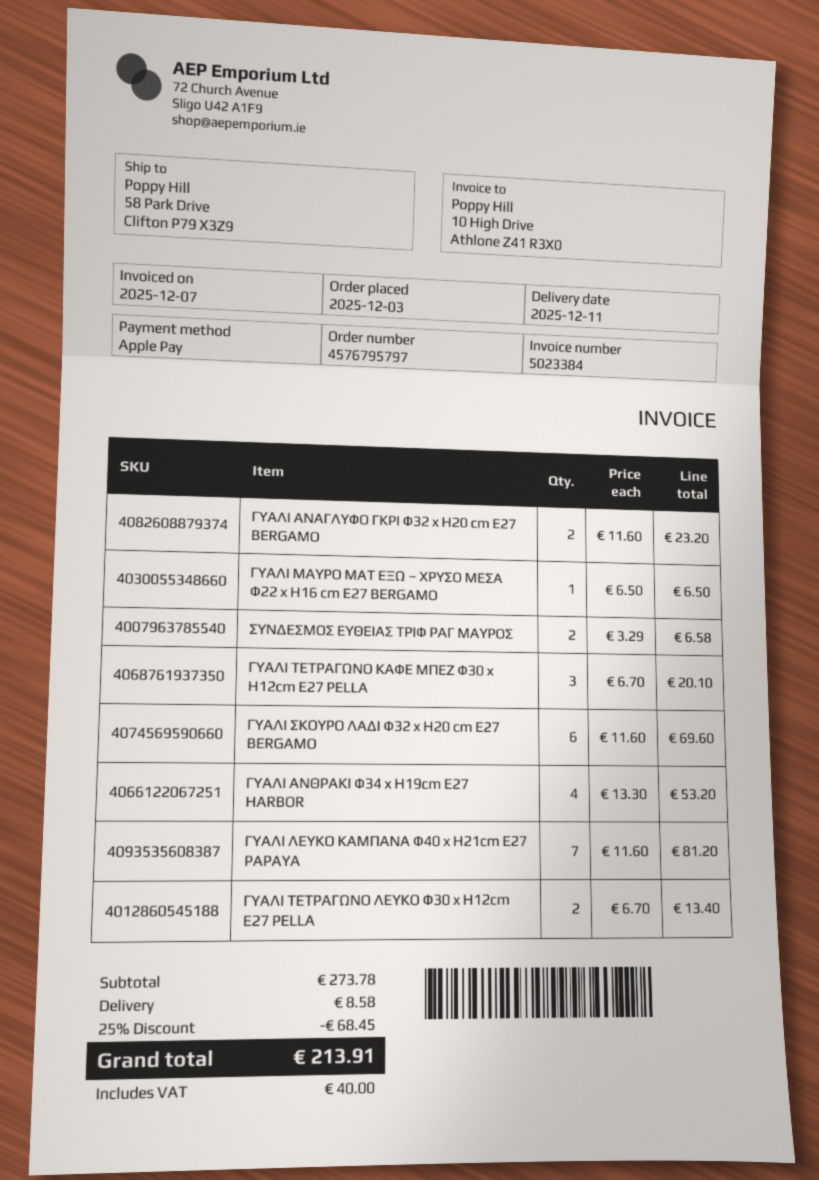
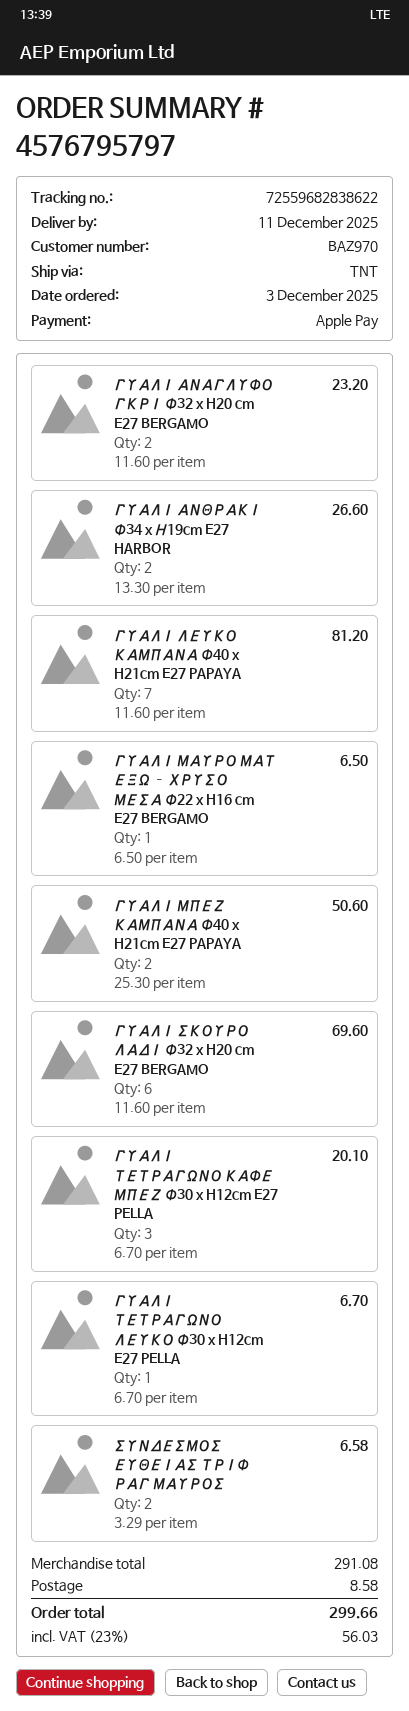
ΓΥΑΛΙ ΑΝΘΡΑΚΙ Φ34 x Η19cm E27 HARBOR: 4 x 13.30 = 53.20 -> 2 x 13.30 = 26.60
ΓΥΑΛΙ ΤΕΤΡΑΓΩΝΟ ΛΕΥΚΟ Φ30 x H12cm E27 PELLA: 2 x 6.70 = 13.40 -> 1 x 6.70 = 6.70
ΓΥΑΛΙ ΜΠΕΖ ΚΑΜΠΑΝΑ Φ40 x H21cm E27 PAPAYA: none -> 2 x 25.30 = 50.60
subtotal: 273.78 -> 291.08
discount: 25% = 68.45 -> none
tax: 40.00 -> 56.03
total: 213.91 -> 299.66

